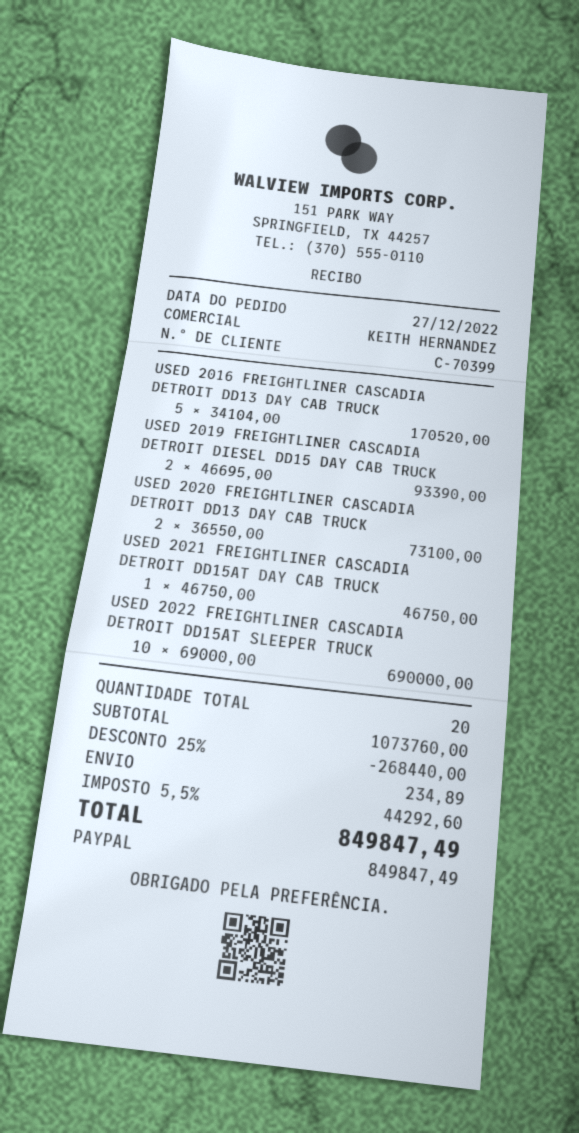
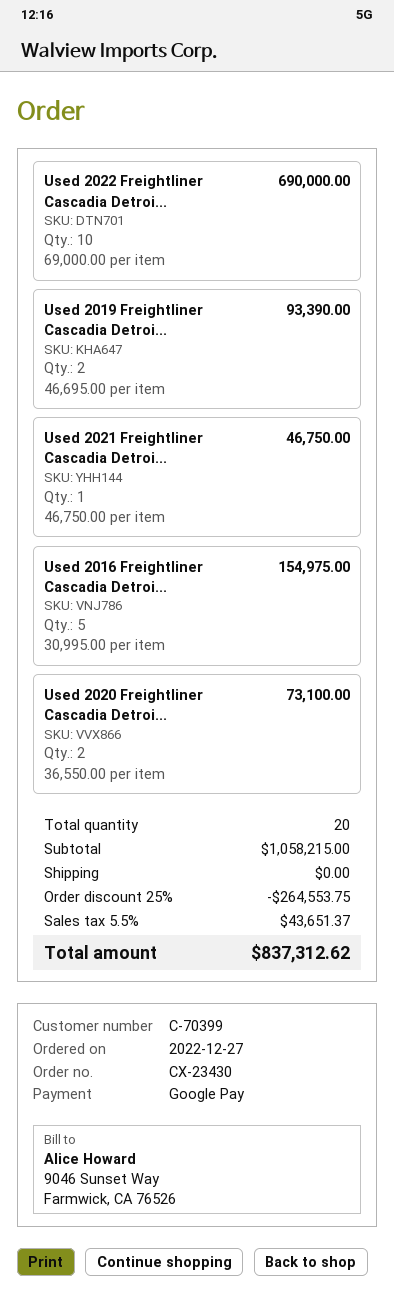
payment method: PayPal -> Google Pay
USED 2016 FREIGHTLINER CASCADIA DETROIT DD13 DAY CAB TRUCK: 5 x 34104.00 = 170520.00 -> 5 x 30995.00 = 154975.00
subtotal: 1073760.00 -> 1058215.00
discount: 25% = 268440.00 -> 25% = 264553.75
shipping: 234.89 -> 0.00
tax: 5.5% = 44292.60 -> 5.5% = 43651.37
total: 849847.49 -> 837312.62

